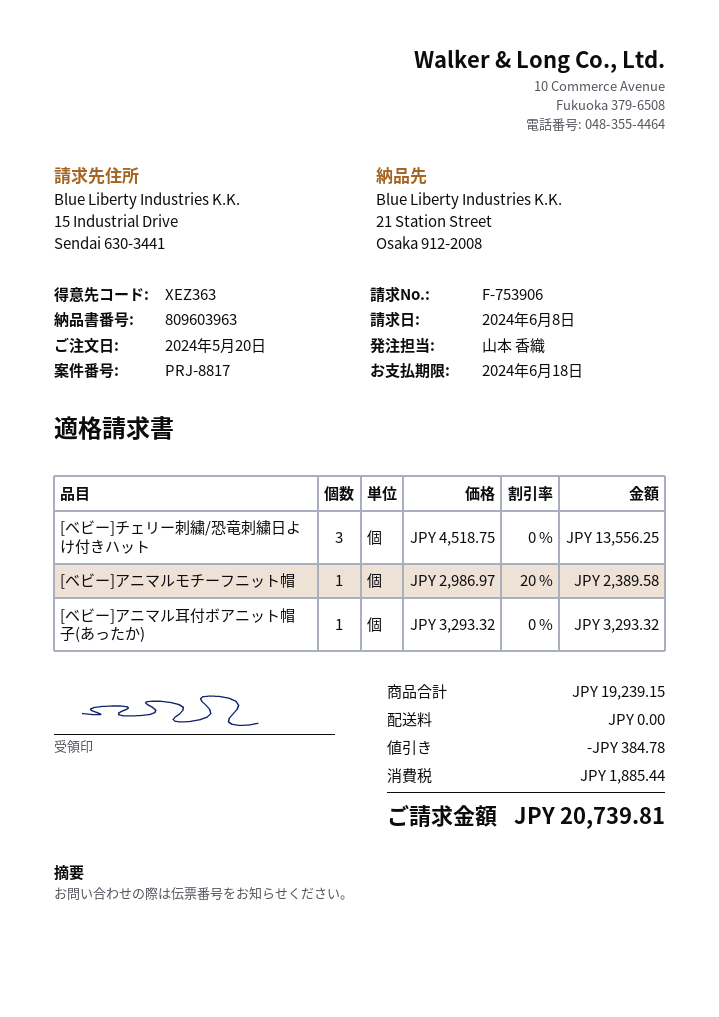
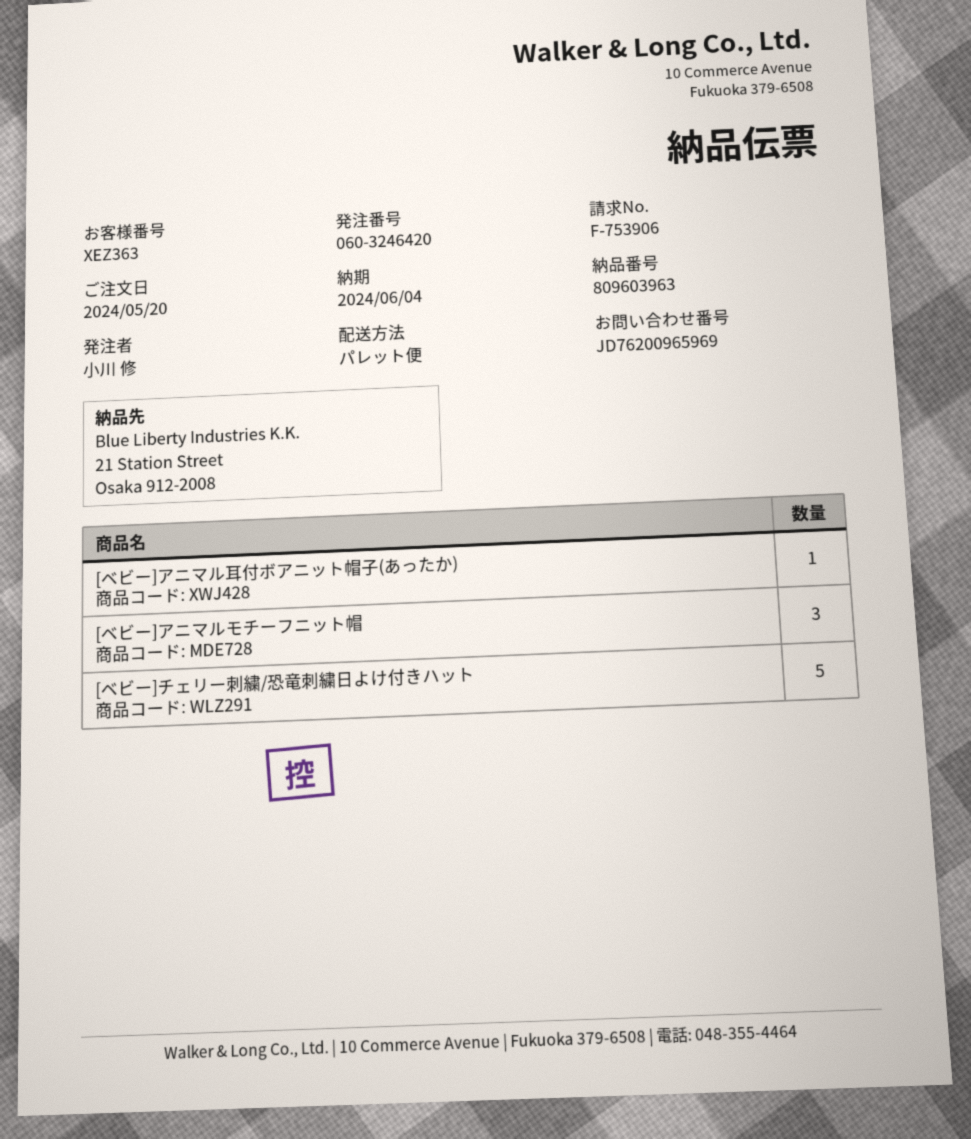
ordered by: 山本 香織 -> 小川 修
[ベビー]チェリー刺繍/恐竜刺繍日よけ付きハット: 3 -> 5
[ベビー]アニマルモチーフニット帽: 1 -> 3

